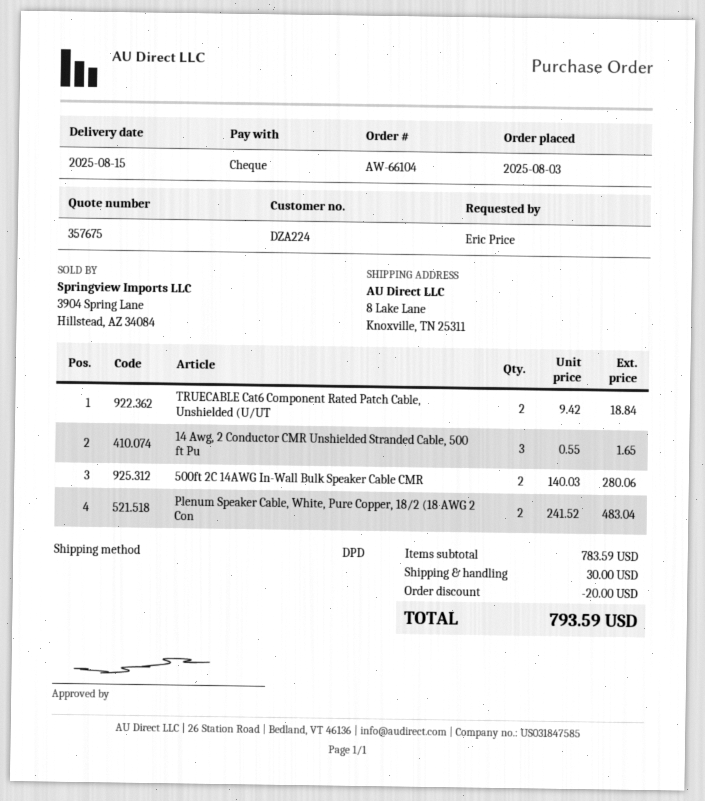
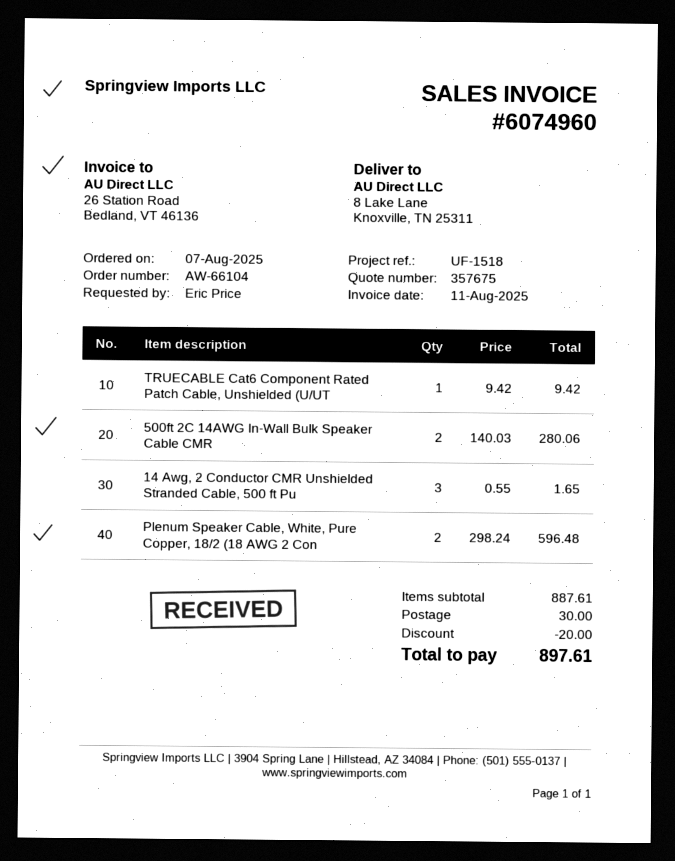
order date: 2025-08-03 -> 2025-08-07
TRUECABLE Cat6 Component Rated Patch Cable, Unshielded (U/UT: 2 x 9.42 = 18.84 -> 1 x 9.42 = 9.42
Plenum Speaker Cable, White, Pure Copper, 18/2 (18 AWG 2 Con: 2 x 241.52 = 483.04 -> 2 x 298.24 = 596.48
subtotal: 783.59 -> 887.61
total: 793.59 -> 897.61

